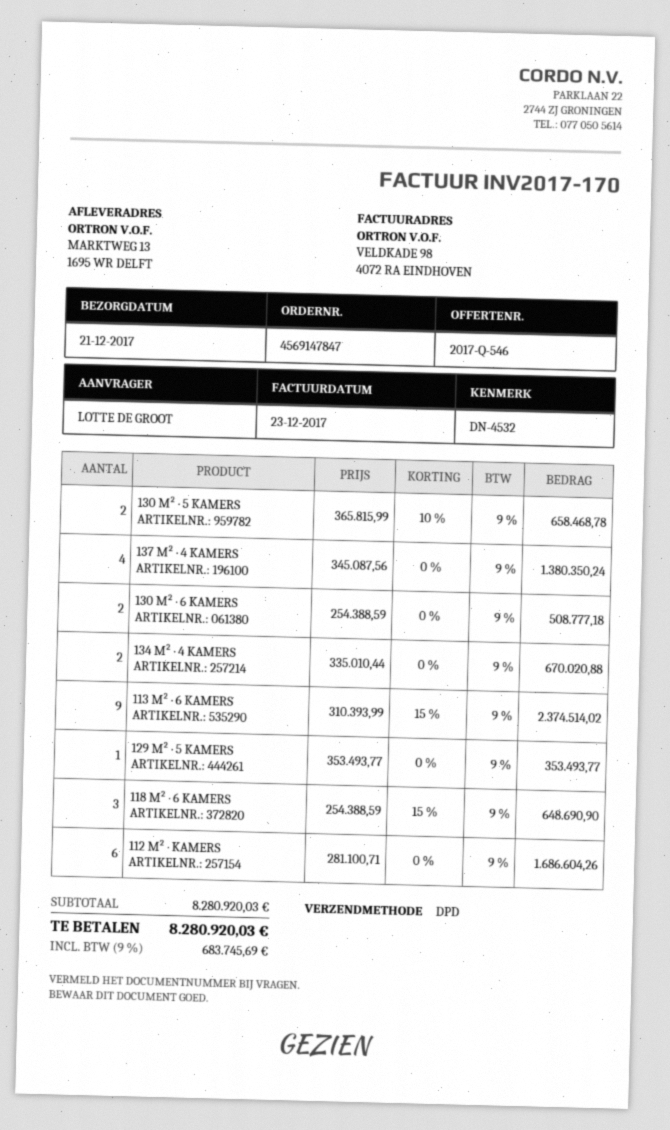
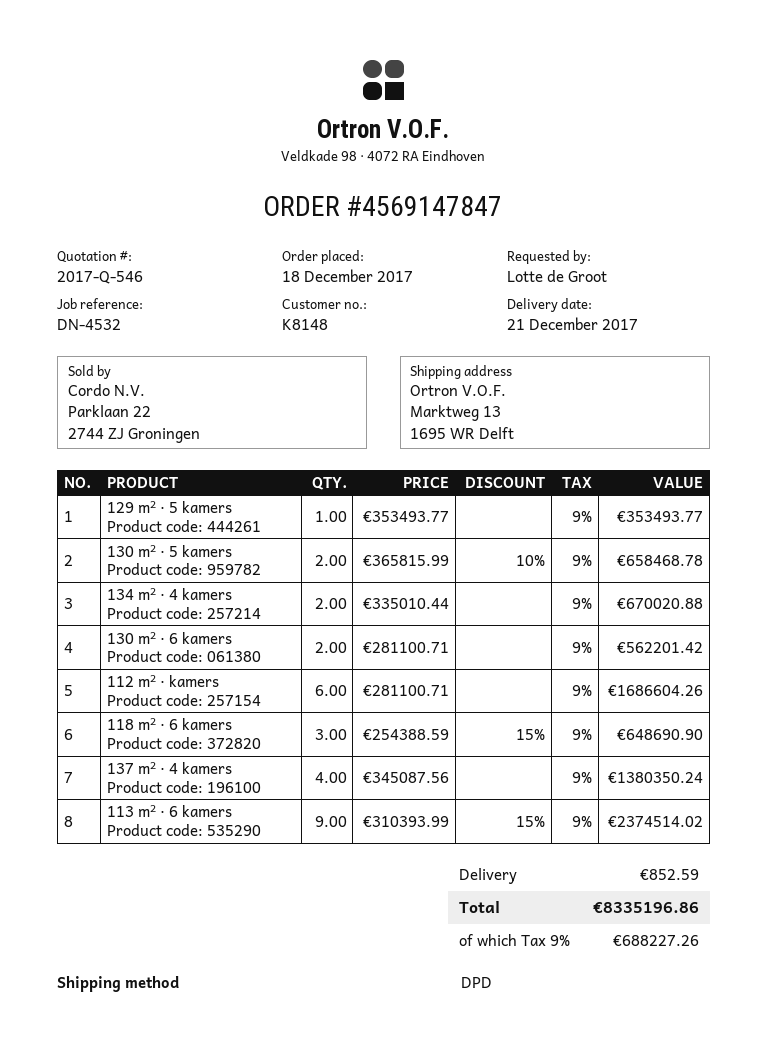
130 M² · 6 KAMERS: 2 x 254388.59 = 508777.18 -> 2 x 281100.71 = 562201.42
shipping: none -> 852.59
tax: 9% = 683745.69 -> 9% = 688227.26
total: 8280920.03 -> 8335196.86

